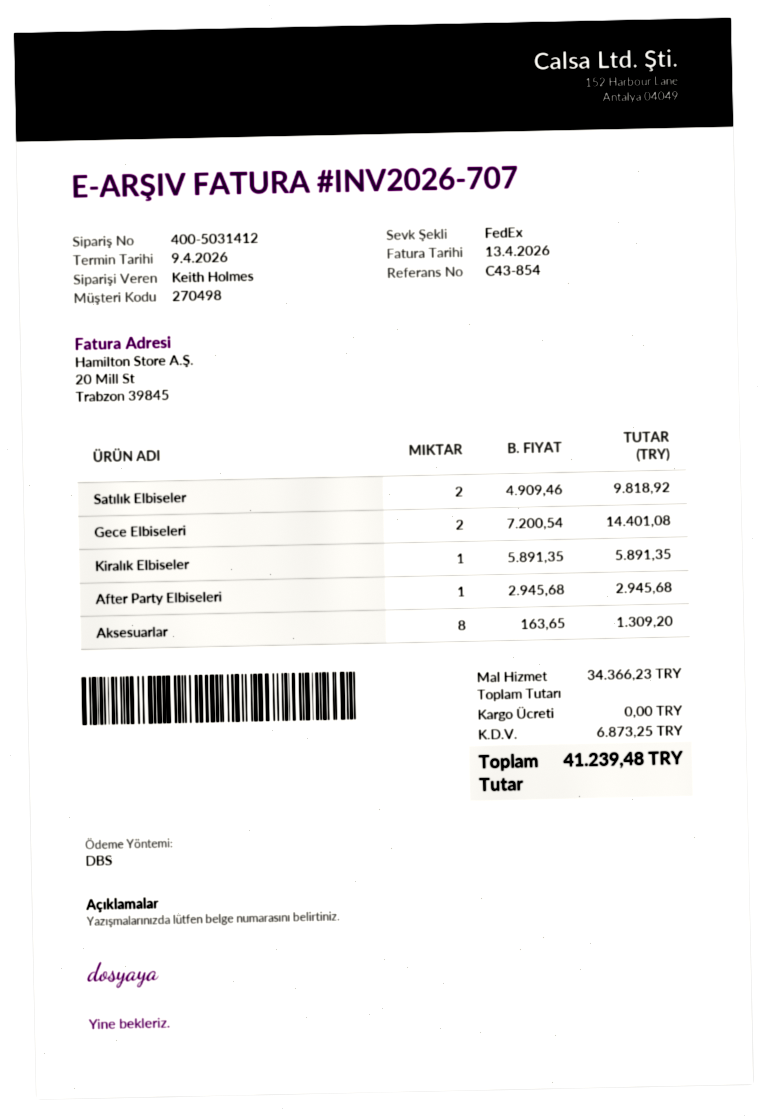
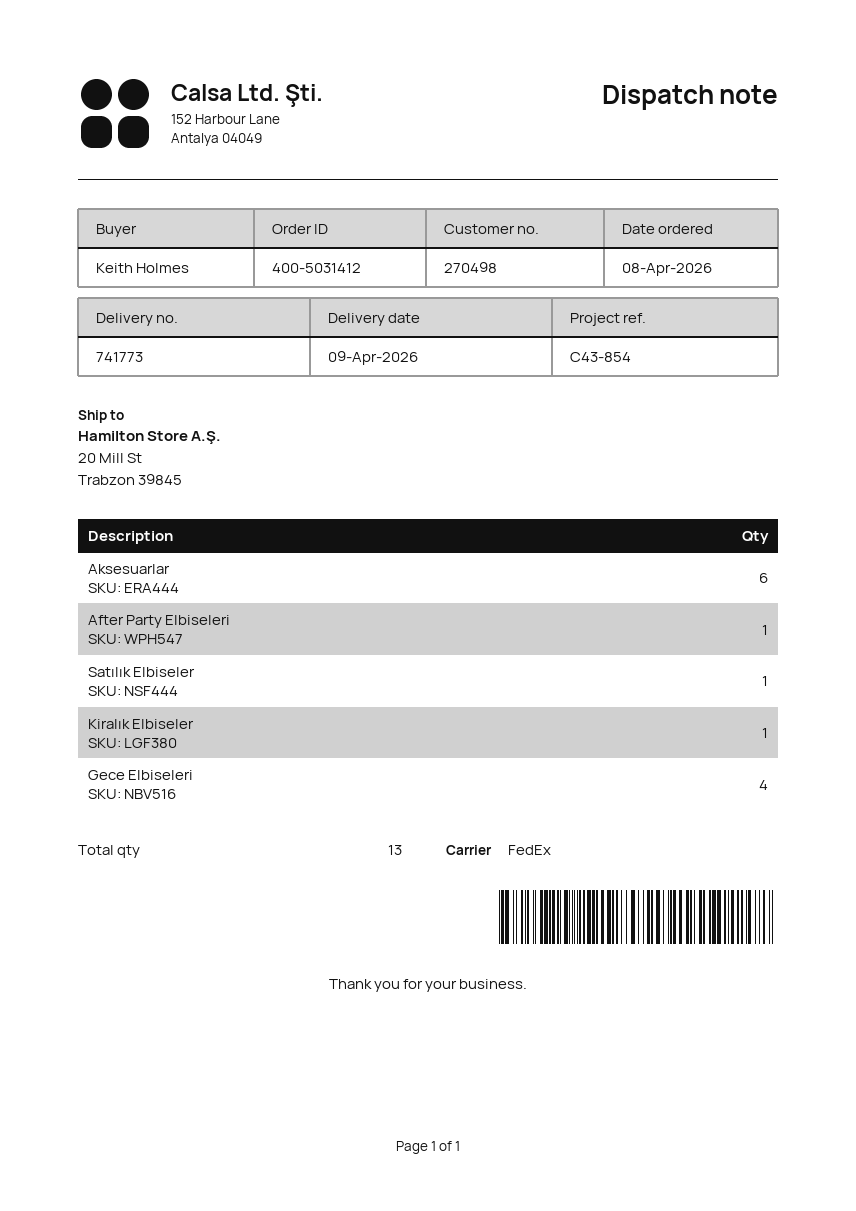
Satılık Elbiseler: 2 -> 1
Gece Elbiseleri: 2 -> 4
Aksesuarlar: 8 -> 6

